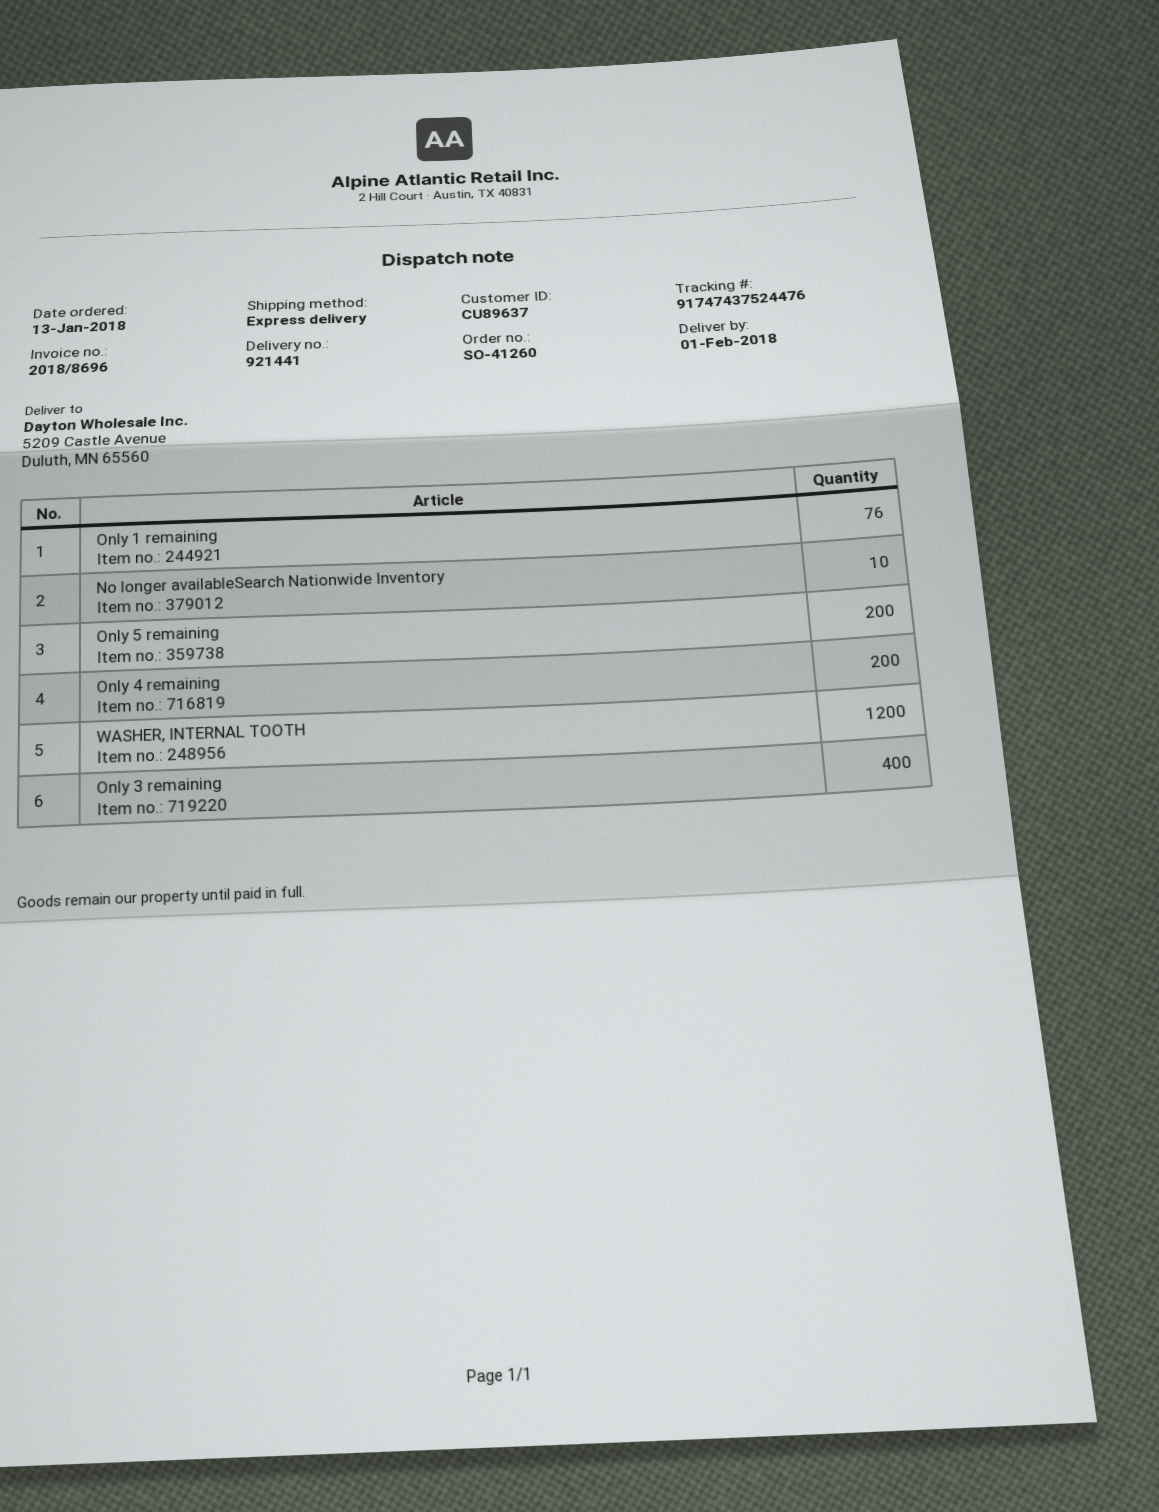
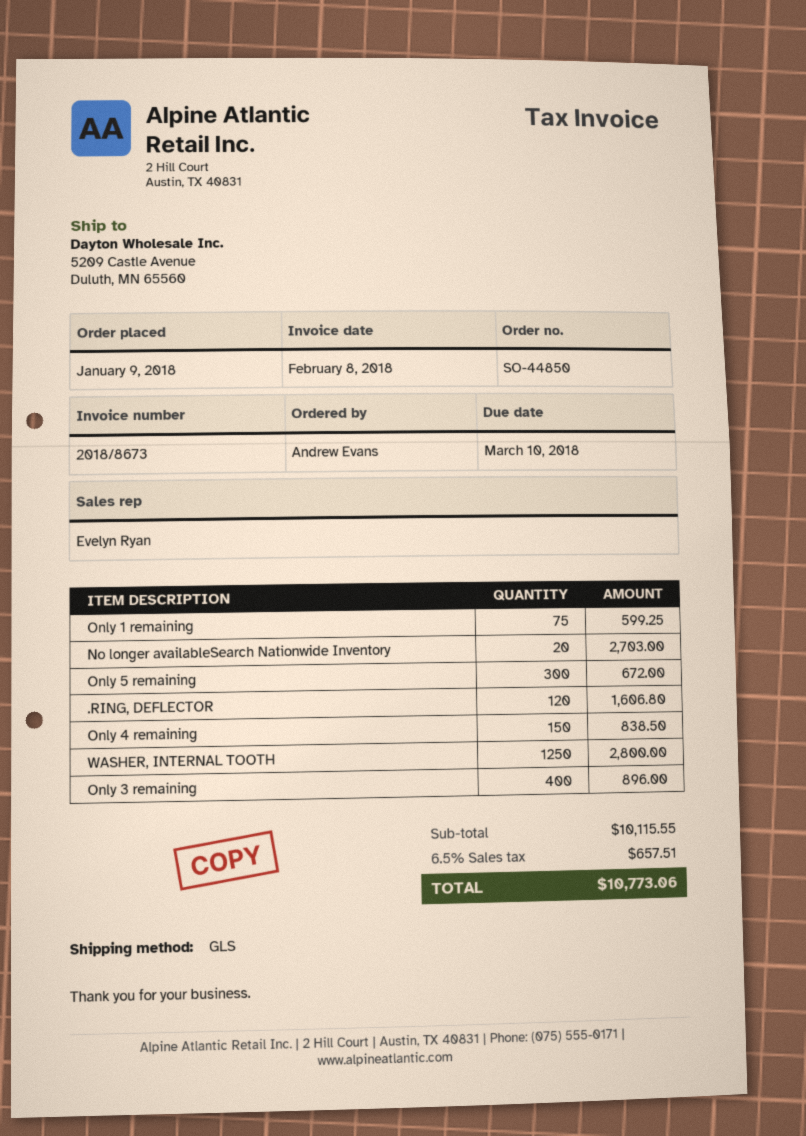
order number: SO-41260 -> SO-44850
order date: 2018-01-13 -> 2018-01-09
invoice number: 2018/8696 -> 2018/8673
shipping method: express -> GLS
Only 1 remaining: 76 -> 75
No longer availableSearch Nationwide Inventory: 10 -> 20
Only 5 remaining: 200 -> 300
Only 4 remaining: 200 -> 150
WASHER, INTERNAL TOOTH: 1200 -> 1250
.RING, DEFLECTOR: none -> 120

